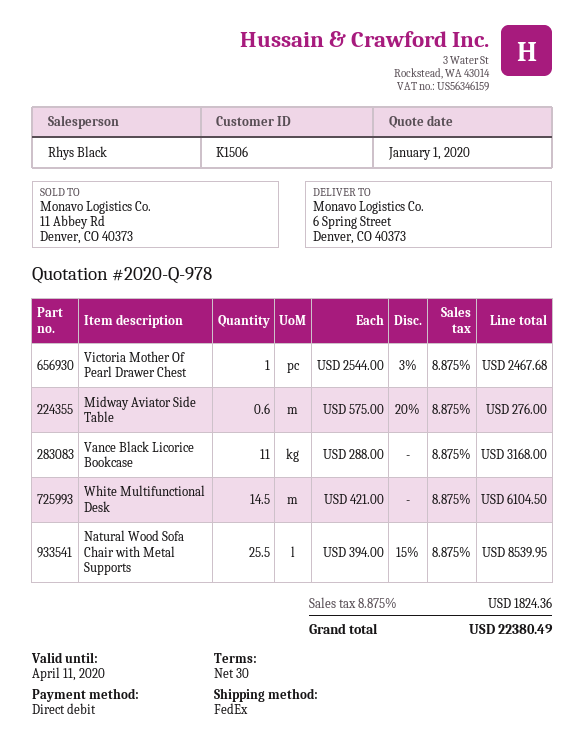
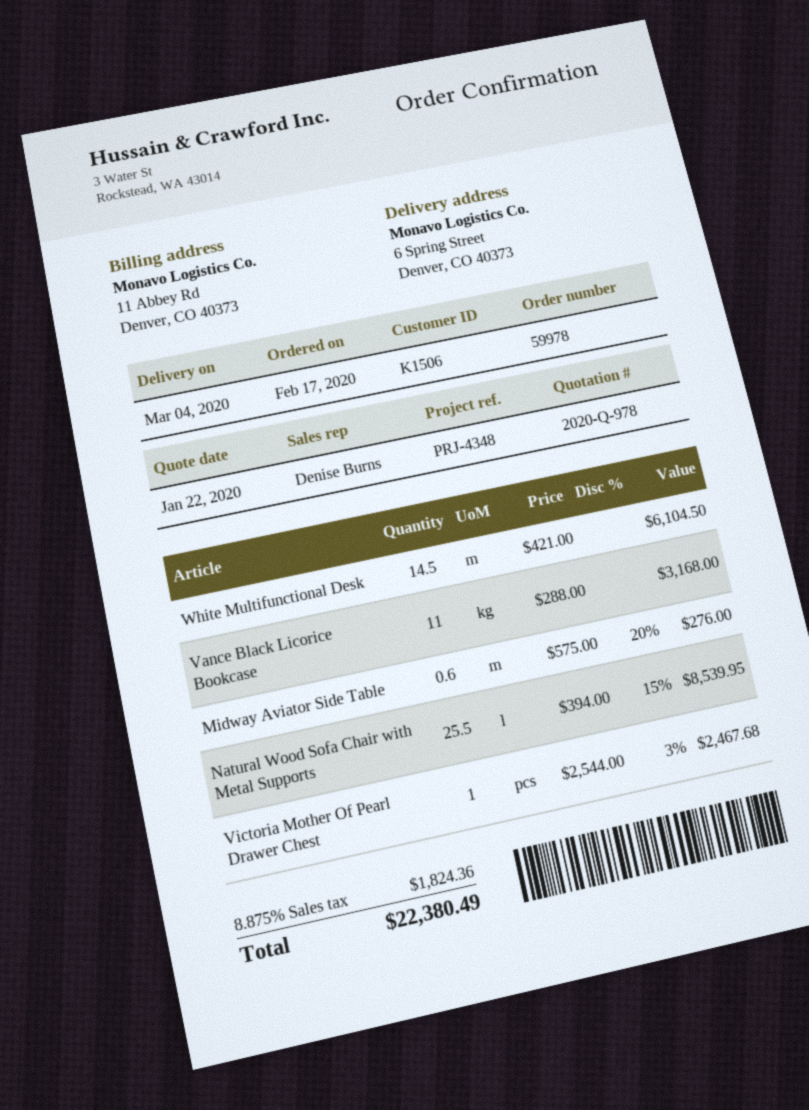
quote date: 2020-01-01 -> 2020-01-22
sales rep: Rhys Black -> Denise Burns

